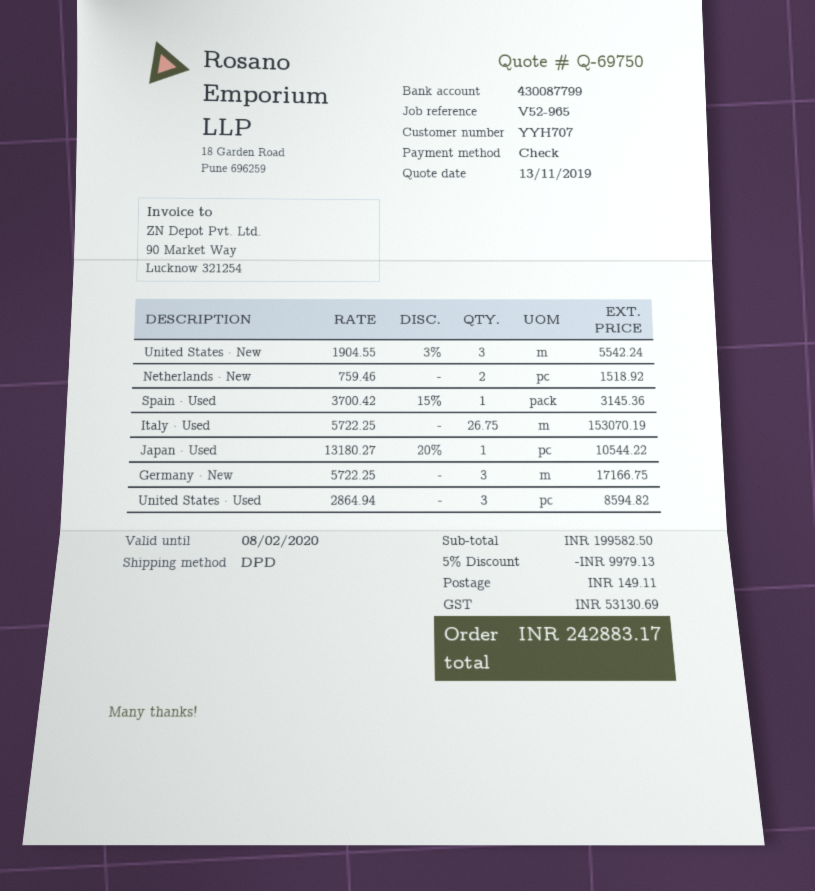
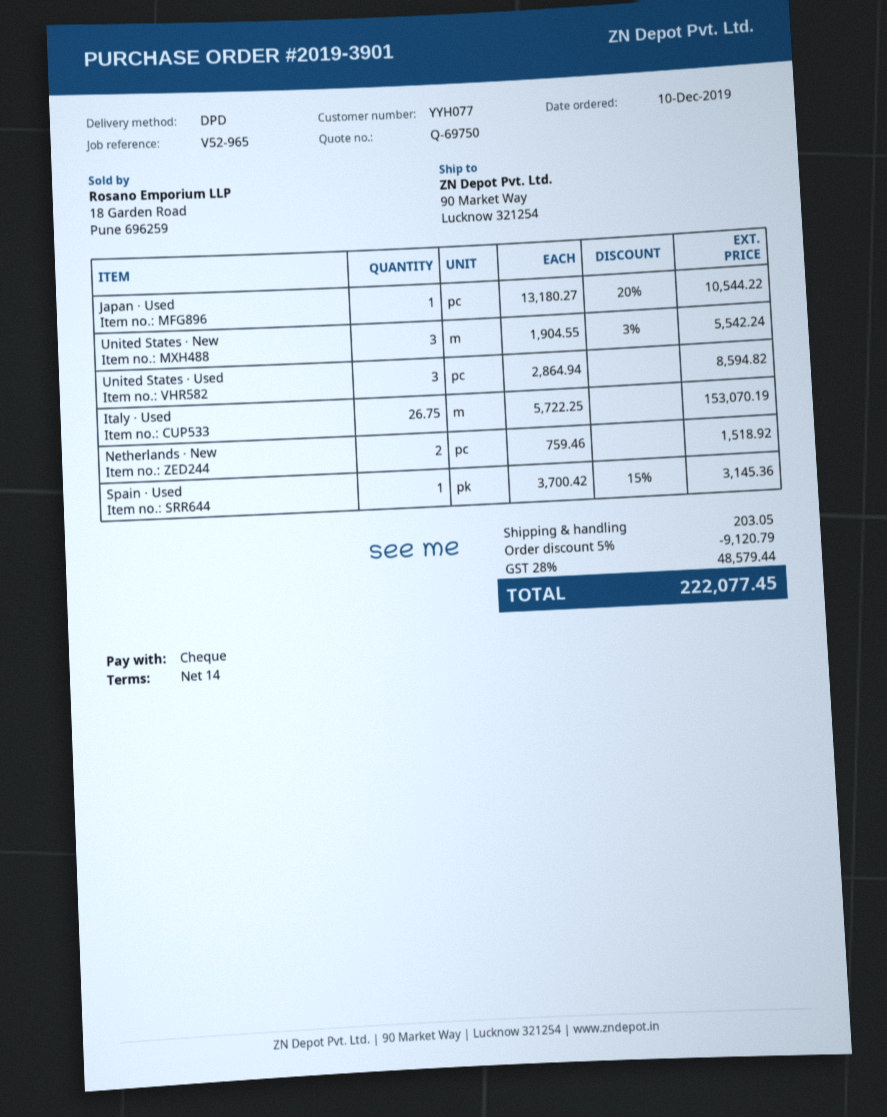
customer number: YYH707 -> YYH077
Germany · New: 3 x 5722.25 = 17166.75 -> none
discount: 5% = 9979.13 -> 5% = 9120.79
shipping: 149.11 -> 203.05
tax: 53130.69 -> 48579.44
total: 242883.17 -> 222077.45

